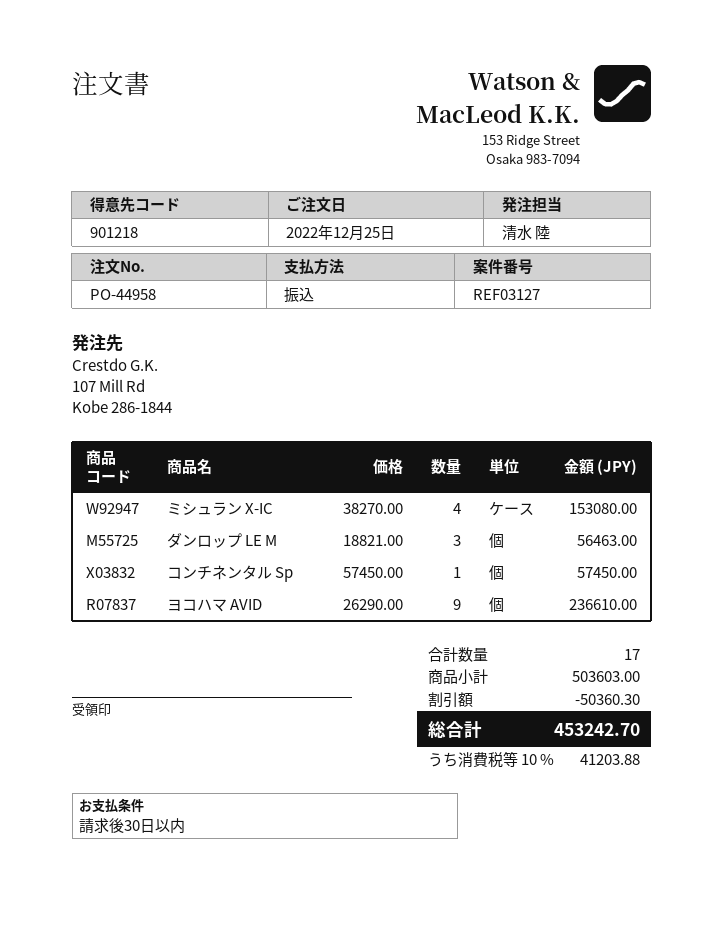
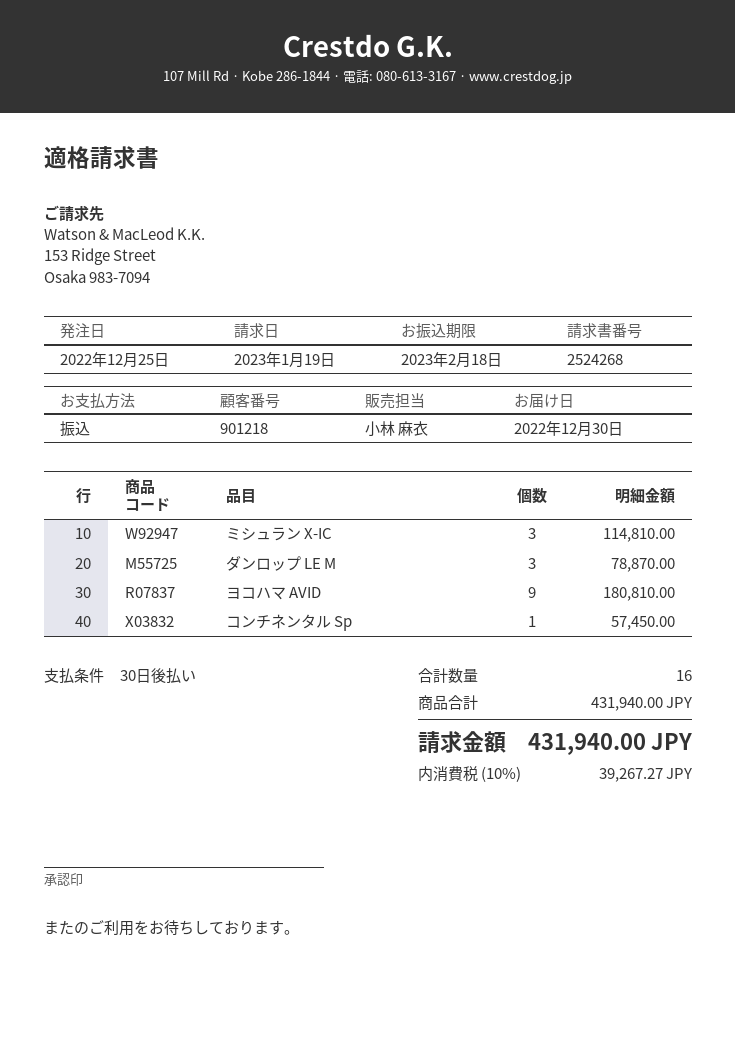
ミシュラン X-IC: 4 for 153080.00 -> 3 for 114810.00
ダンロップ LE M: 3 for 56463.00 -> 3 for 78870.00
ヨコハマ AVID: 9 for 236610.00 -> 9 for 180810.00
total quantity: 17 -> 16
subtotal: 503603.00 -> 431940.00
discount: 50360.30 -> none
tax: 10% = 41203.88 -> 10% = 39267.27
total: 453242.70 -> 431940.00

